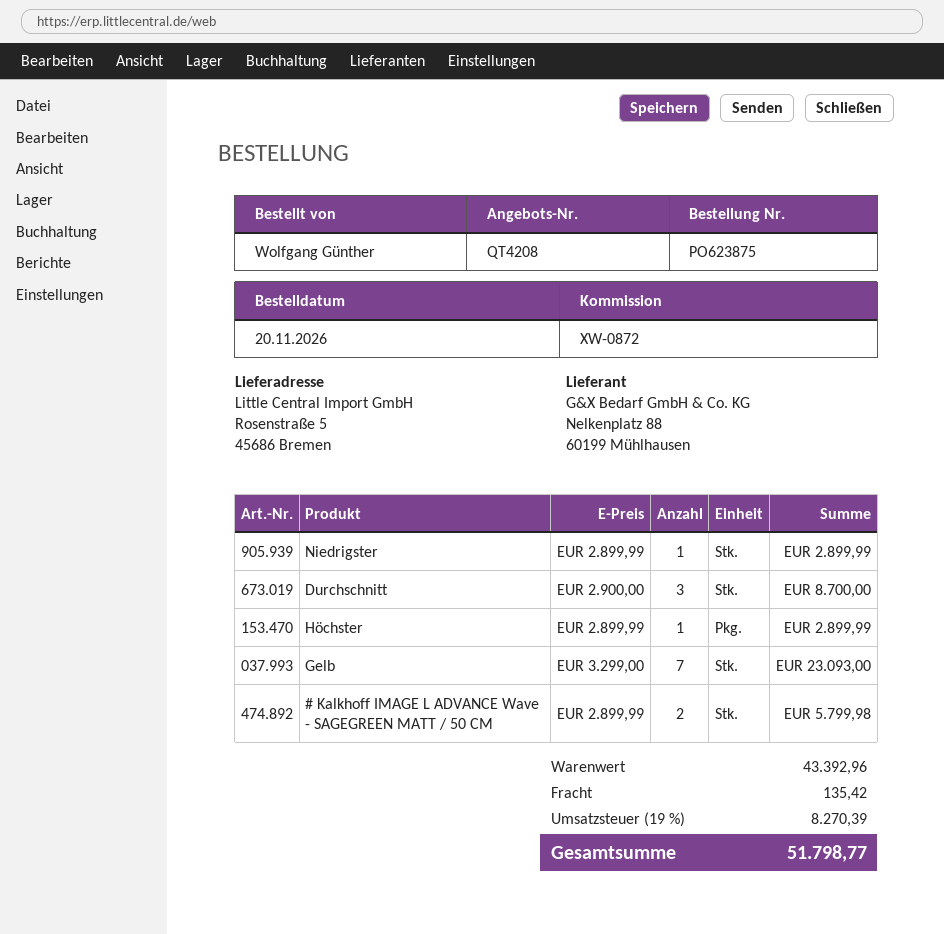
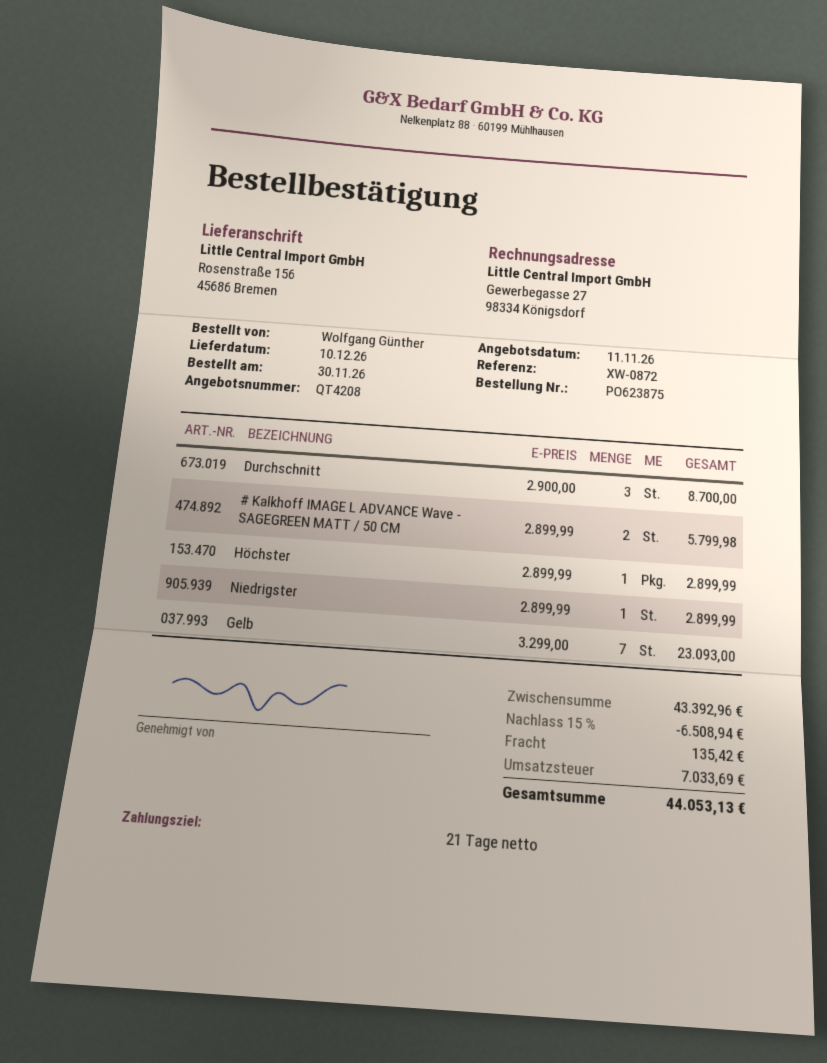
order date: 2026-11-20 -> 2026-11-30
ship to: Rosenstraße 5, 45686 Bremen -> Rosenstraße 156, 45686 Bremen
discount: none -> 15% = 6508.94
tax: 8270.39 -> 7033.69
total: 51798.77 -> 44053.13

